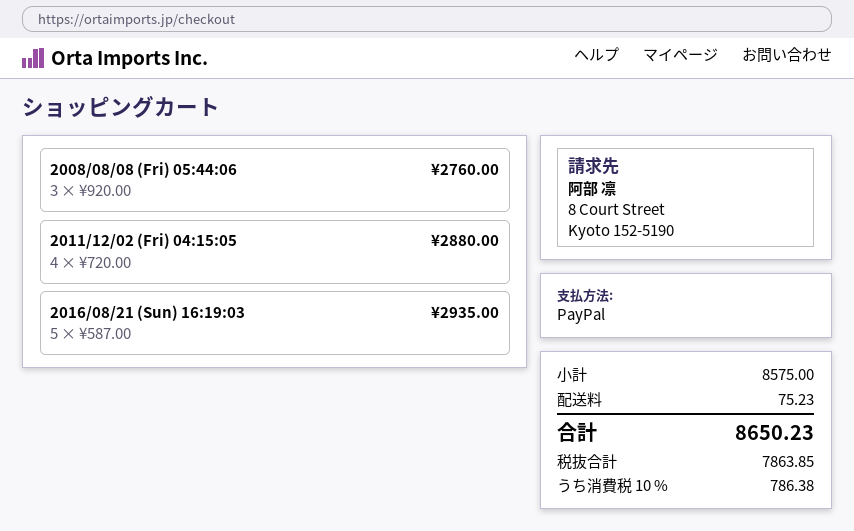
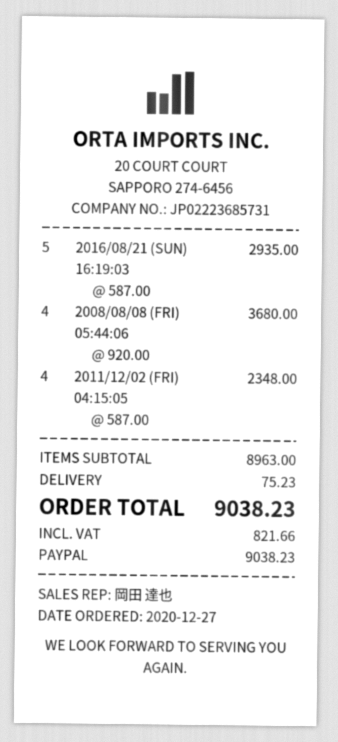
2008/08/08 (Fri) 05:44:06: 3 x 920.00 = 2760.00 -> 4 x 920.00 = 3680.00
2011/12/02 (Fri) 04:15:05: 4 x 720.00 = 2880.00 -> 4 x 587.00 = 2348.00
subtotal: 8575.00 -> 8963.00
tax: 786.38 -> 821.66
total: 8650.23 -> 9038.23

